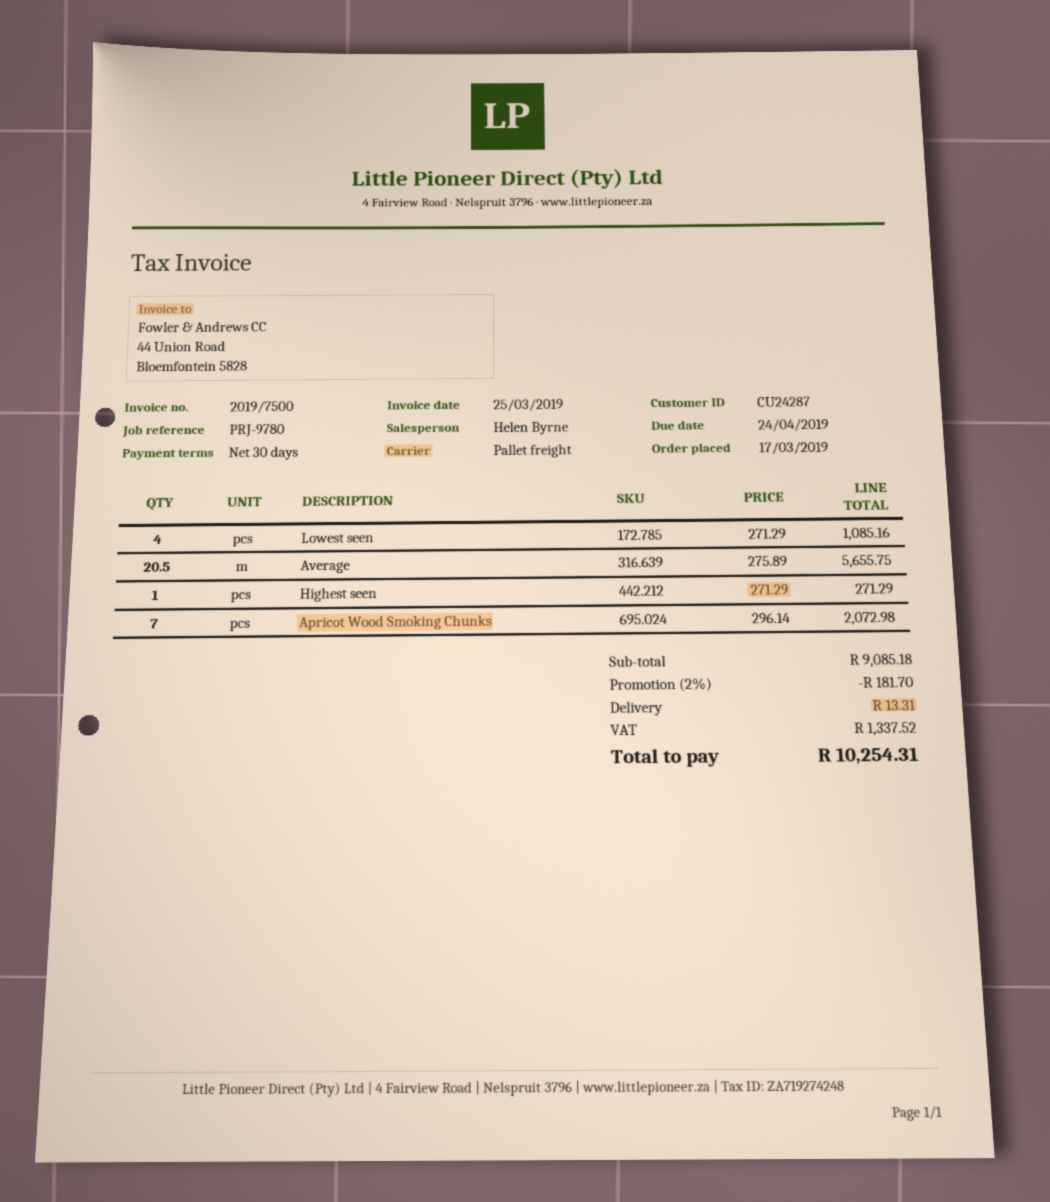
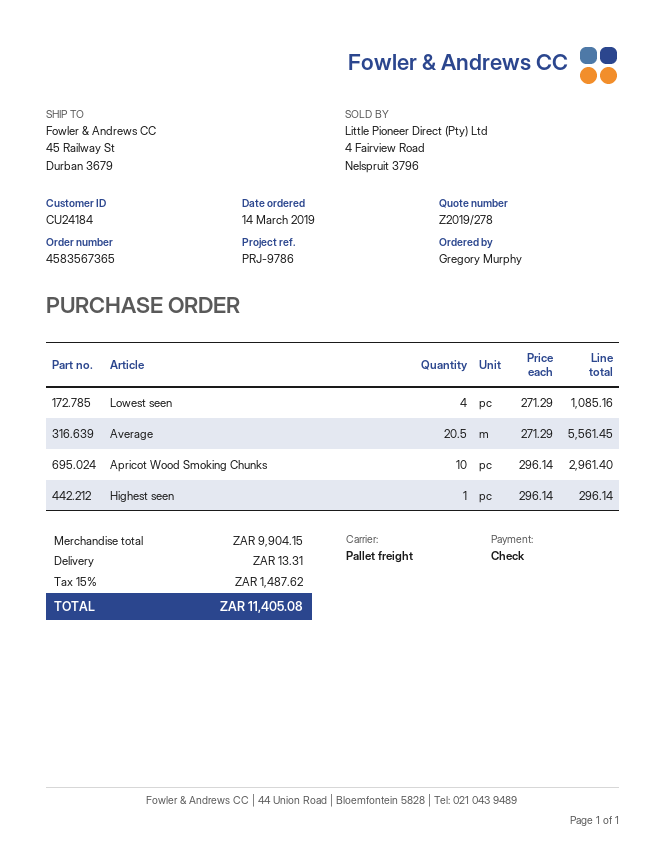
order date: 2019-03-17 -> 2019-03-14
customer number: CU24287 -> CU24184
reference: PRJ-9780 -> PRJ-9786
Average: 20.5 x 275.89 = 5655.75 -> 20.5 x 271.29 = 5561.45
Highest seen: 1 x 271.29 = 271.29 -> 1 x 296.14 = 296.14
Apricot Wood Smoking Chunks: 7 x 296.14 = 2072.98 -> 10 x 296.14 = 2961.40
subtotal: 9085.18 -> 9904.15
discount: 2% = 181.70 -> none
tax: 1337.52 -> 1487.62
total: 10254.31 -> 11405.08

